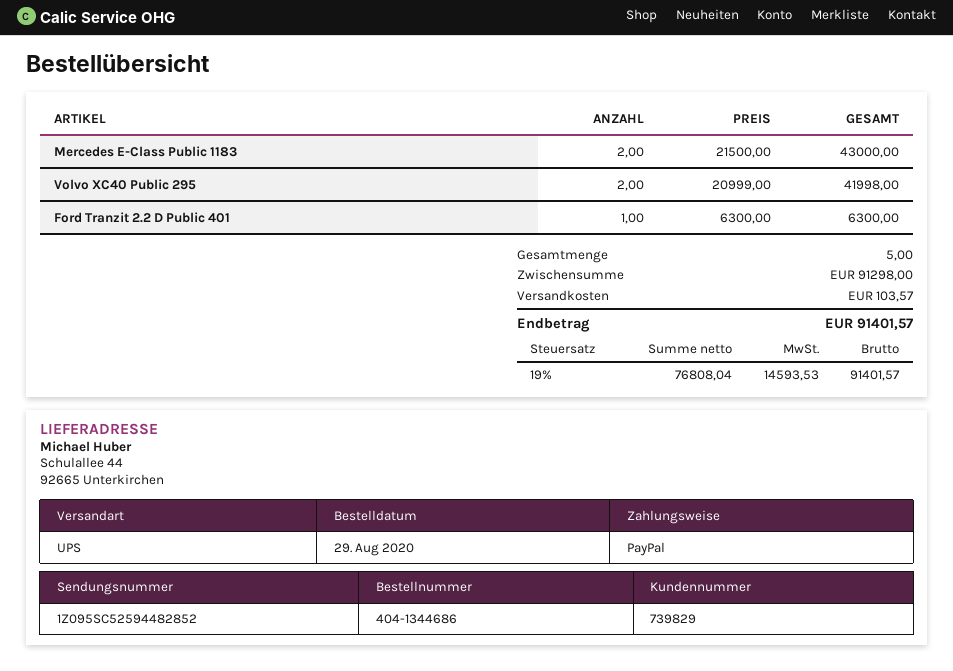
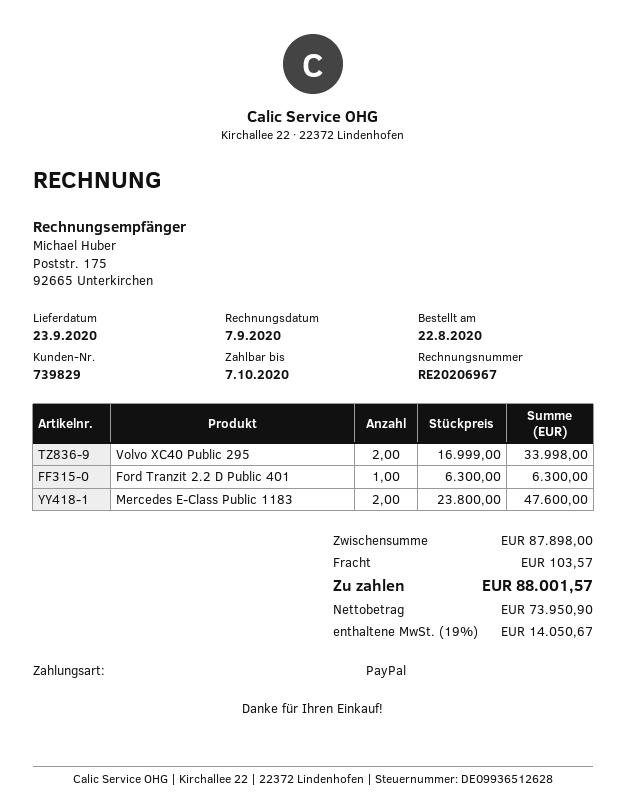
order date: 2020-08-29 -> 2020-08-22
Mercedes E-Class Public 1183: 2 x 21500.00 = 43000.00 -> 2 x 23800.00 = 47600.00
Volvo XC40 Public 295: 2 x 20999.00 = 41998.00 -> 2 x 16999.00 = 33998.00
subtotal: 91298.00 -> 87898.00
net: 76808.04 -> 73950.90
tax: 19% = 14593.53 -> 19% = 14050.67
total: 91401.57 -> 88001.57

